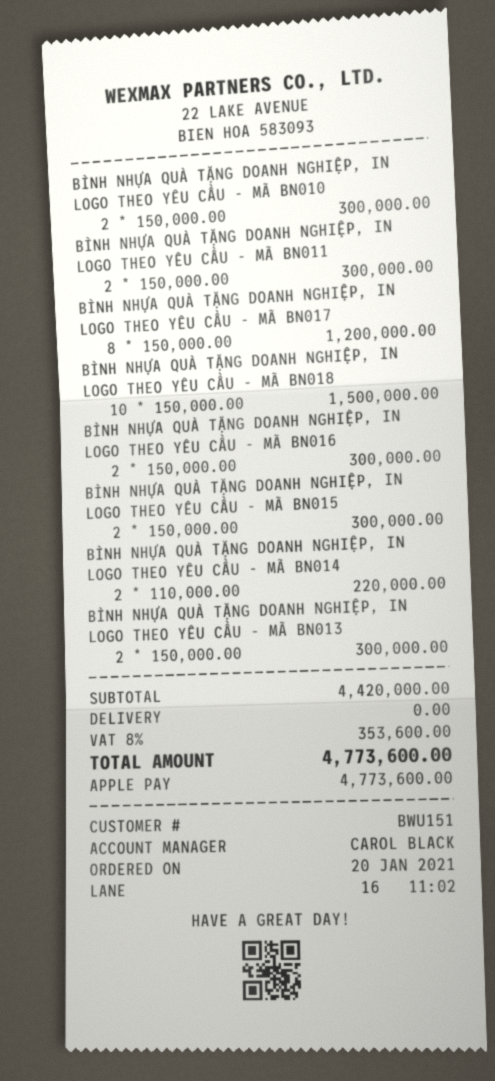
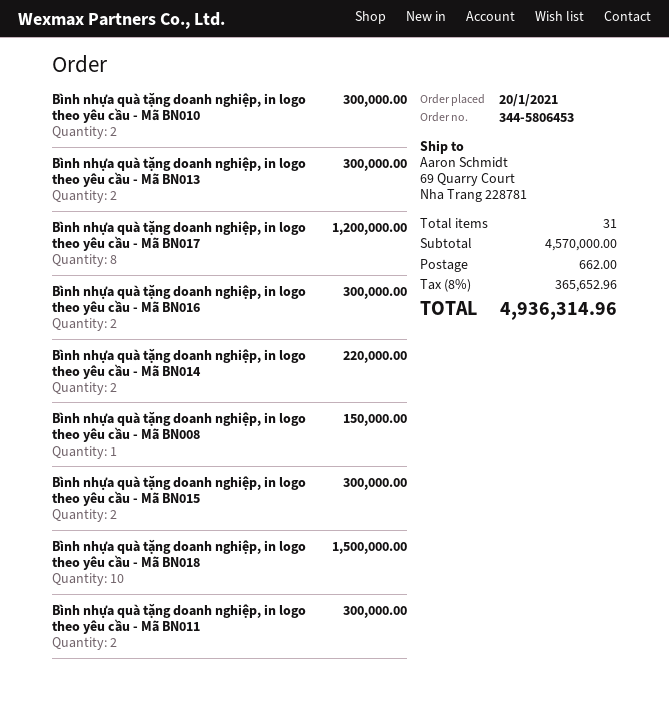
Bình nhựa quà tặng doanh nghiệp, in logo theo yêu cầu - Mã BN008: none -> 1 for 150000.00
subtotal: 4420000.00 -> 4570000.00
shipping: 0.00 -> 662.00
tax: 8% = 353600.00 -> 8% = 365652.96
total: 4773600.00 -> 4936314.96

